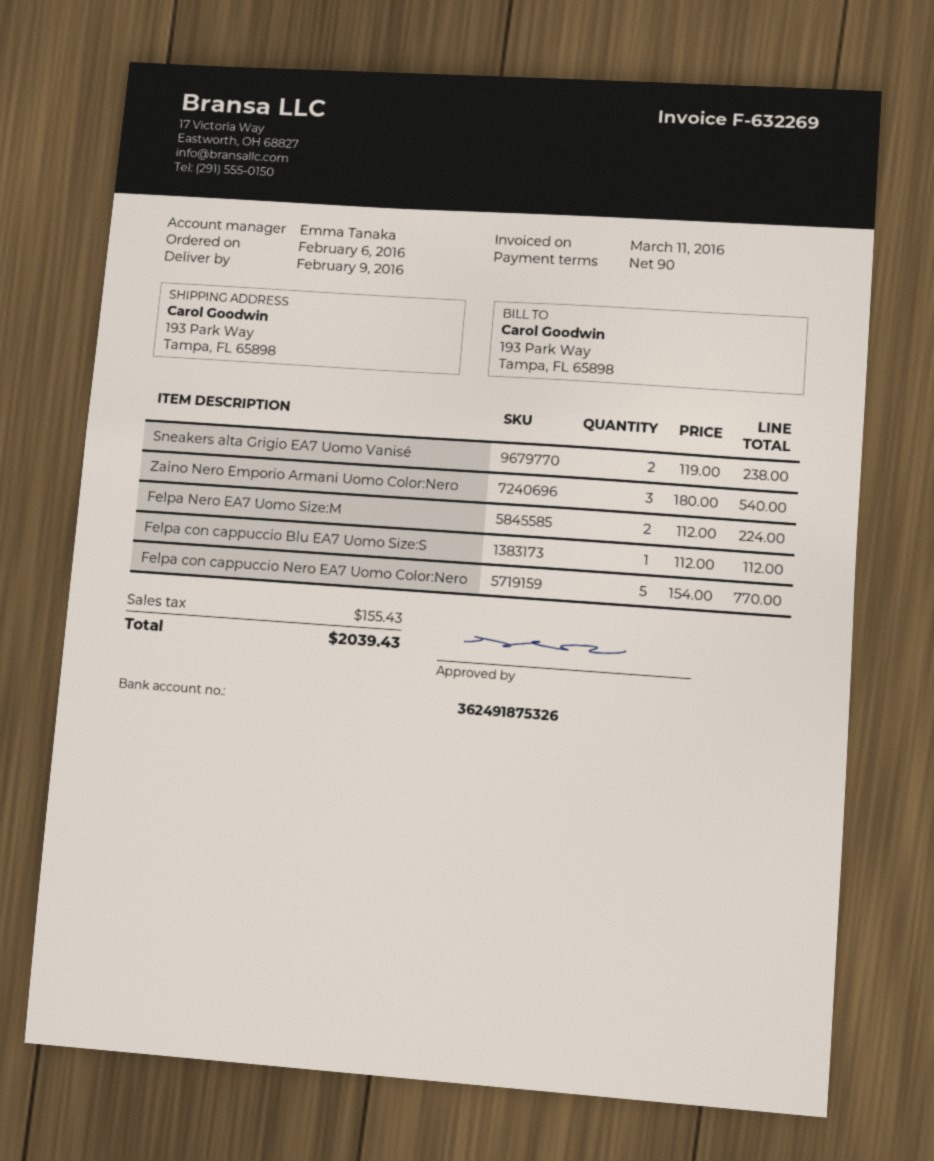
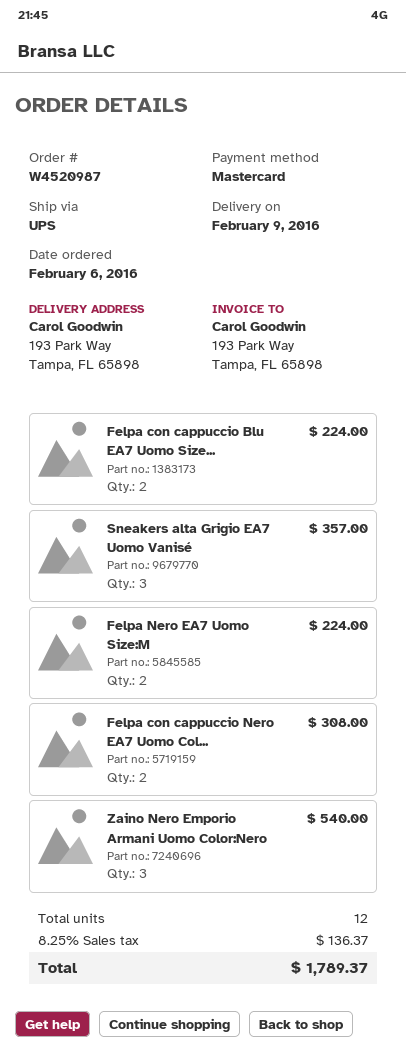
Sneakers alta Grigio EA7 Uomo Vanisé: 2 for 238.00 -> 3 for 357.00
Felpa con cappuccio Blu EA7 Uomo Size:S: 1 for 112.00 -> 2 for 224.00
Felpa con cappuccio Nero EA7 Uomo Color:Nero: 5 for 770.00 -> 2 for 308.00
tax: 155.43 -> 136.37
total: 2039.43 -> 1789.37

